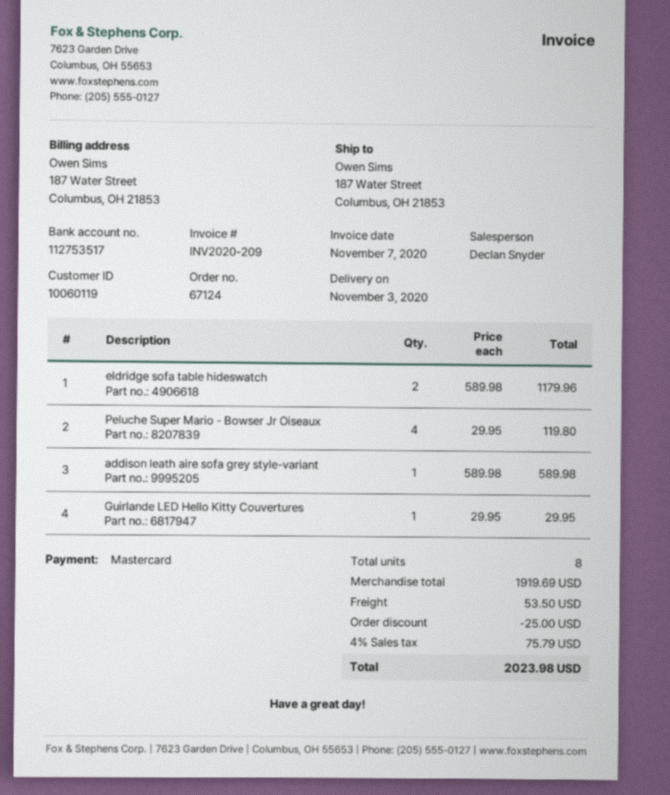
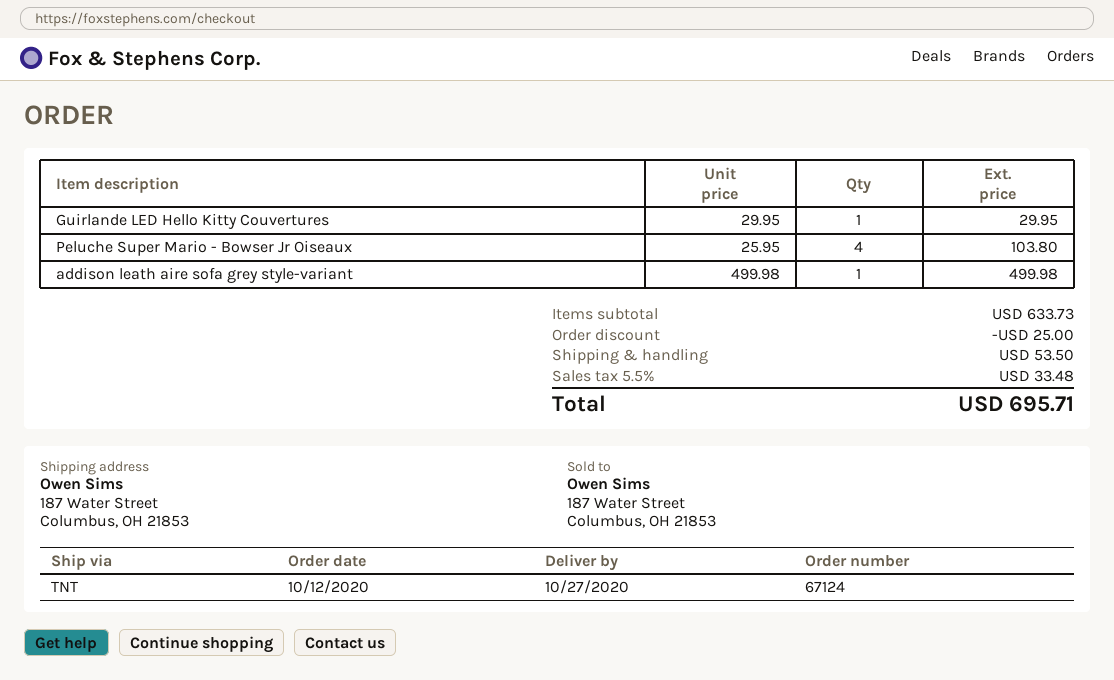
delivery date: 2020-11-03 -> 2020-10-27
eldridge sofa table hideswatch: 2 x 589.98 = 1179.96 -> none
Peluche Super Mario - Bowser Jr Oiseaux: 4 x 29.95 = 119.80 -> 4 x 25.95 = 103.80
addison leath aire sofa grey style-variant: 1 x 589.98 = 589.98 -> 1 x 499.98 = 499.98
subtotal: 1919.69 -> 633.73
tax: 4% = 75.79 -> 5.5% = 33.48
total: 2023.98 -> 695.71

